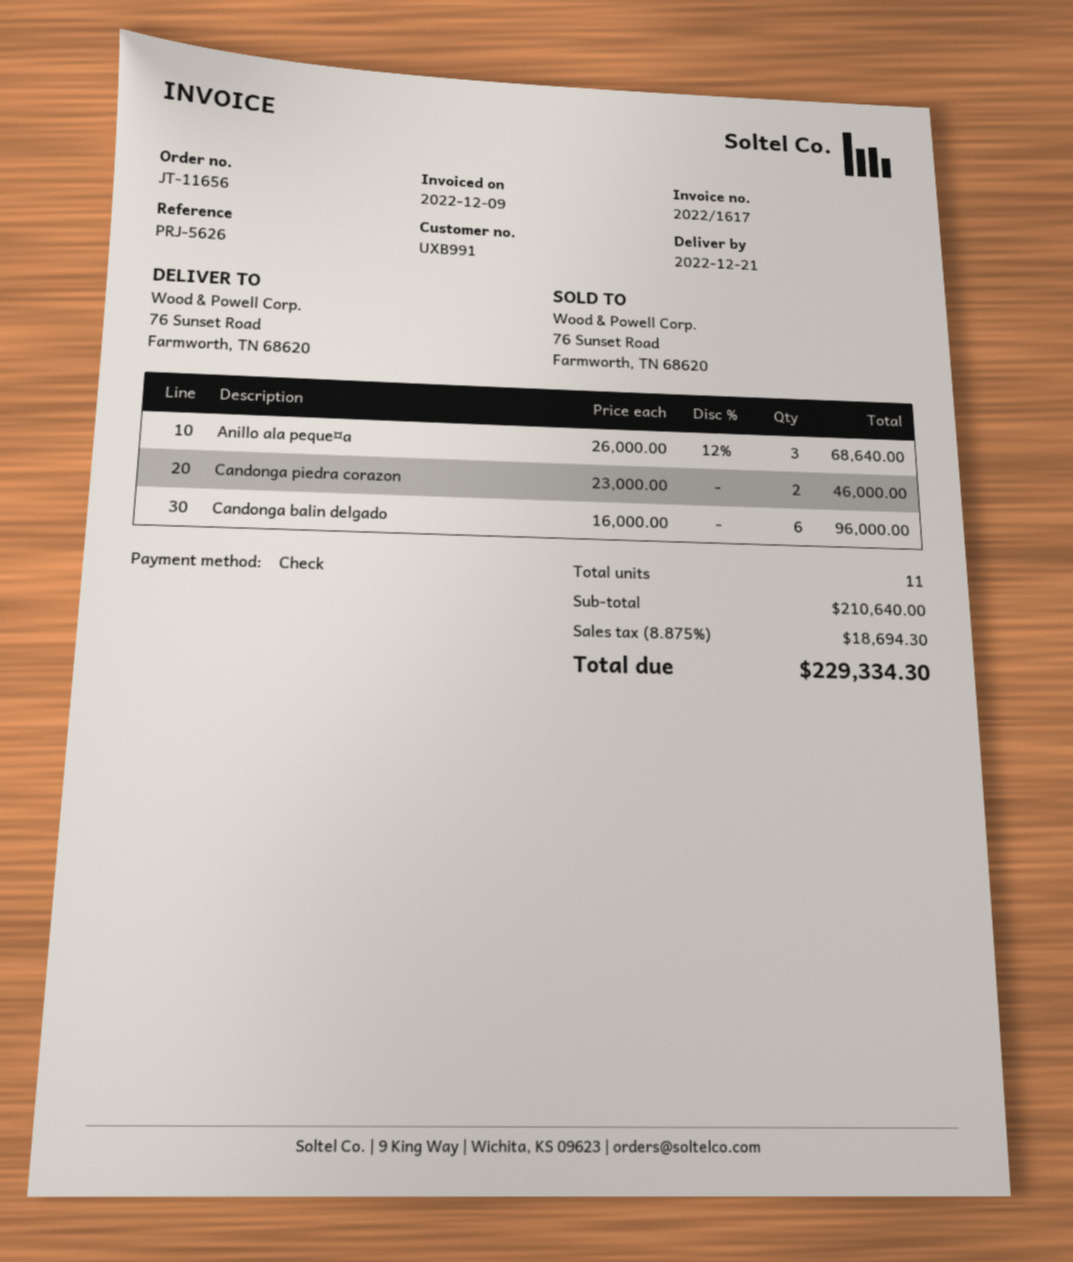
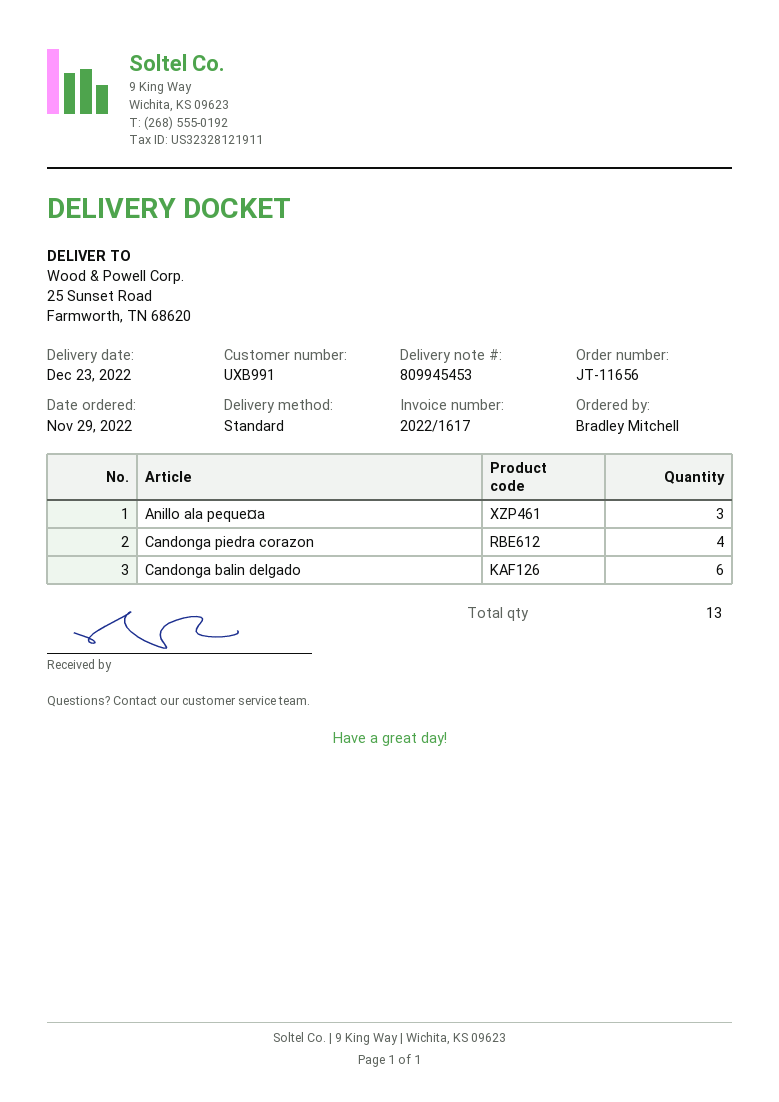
delivery date: 2022-12-21 -> 2022-12-23
ship to: 76 Sunset Road, Farmworth, TN 68620 -> 25 Sunset Road, Farmworth, TN 68620
Candonga piedra corazon: 2 -> 4
total quantity: 11 -> 13

